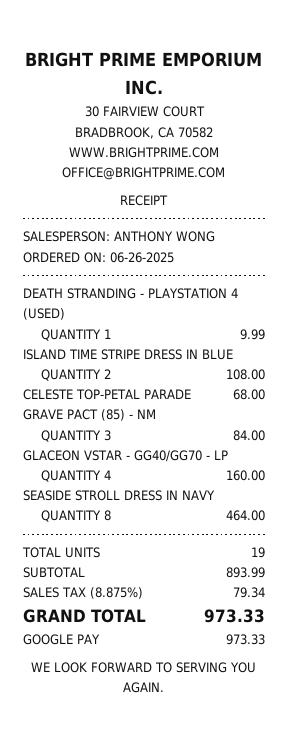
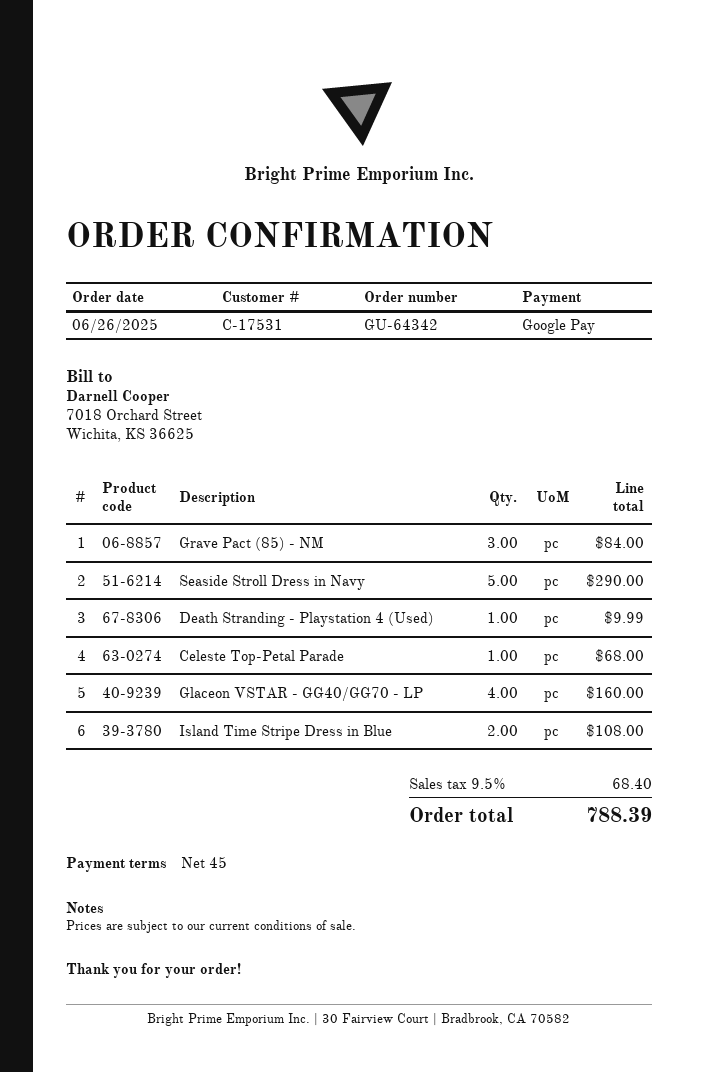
SEASIDE STROLL DRESS IN NAVY: 8 for 464.00 -> 5 for 290.00
tax: 8.875% = 79.34 -> 9.5% = 68.40
total: 973.33 -> 788.39

